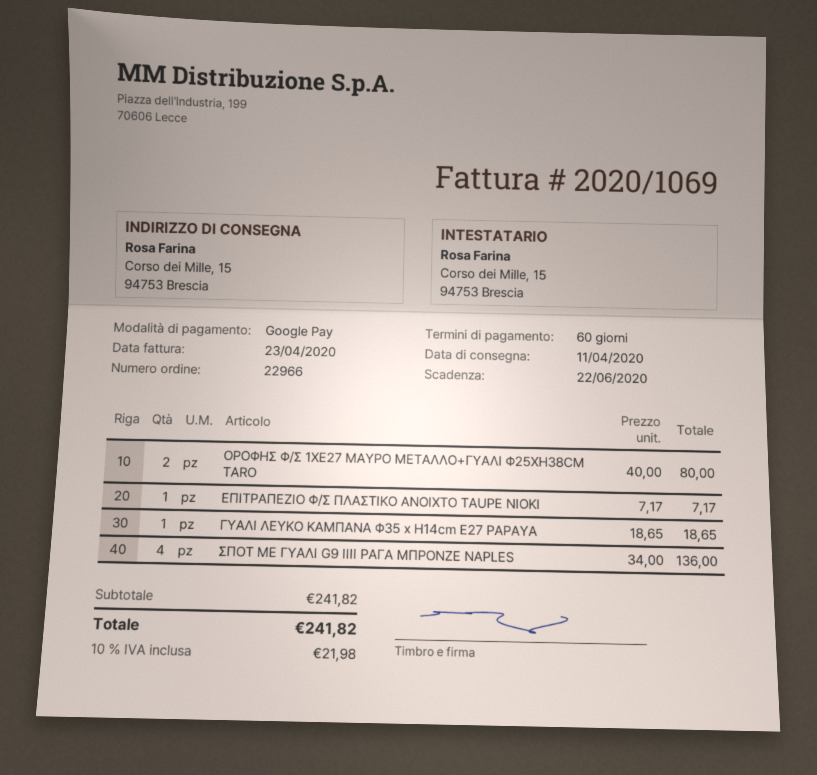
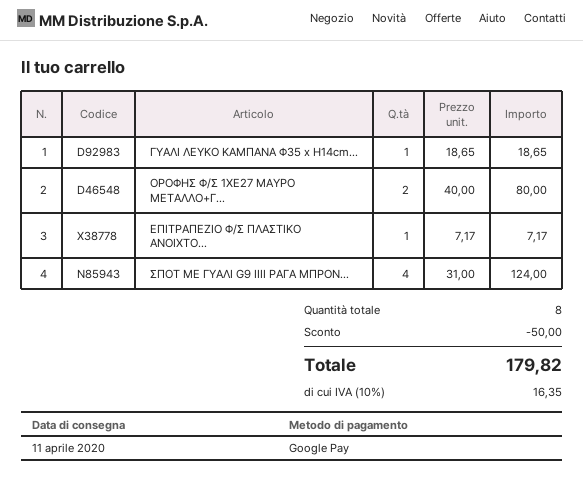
ΣΠΟΤ ΜΕ ΓΥΑΛΙ G9 IIII ΡΑΓΑ ΜΠΡΟΝΖΕ NAPLES: 4 x 34.00 = 136.00 -> 4 x 31.00 = 124.00
discount: none -> 50.00
tax: 10% = 21.98 -> 10% = 16.35
total: 241.82 -> 179.82

